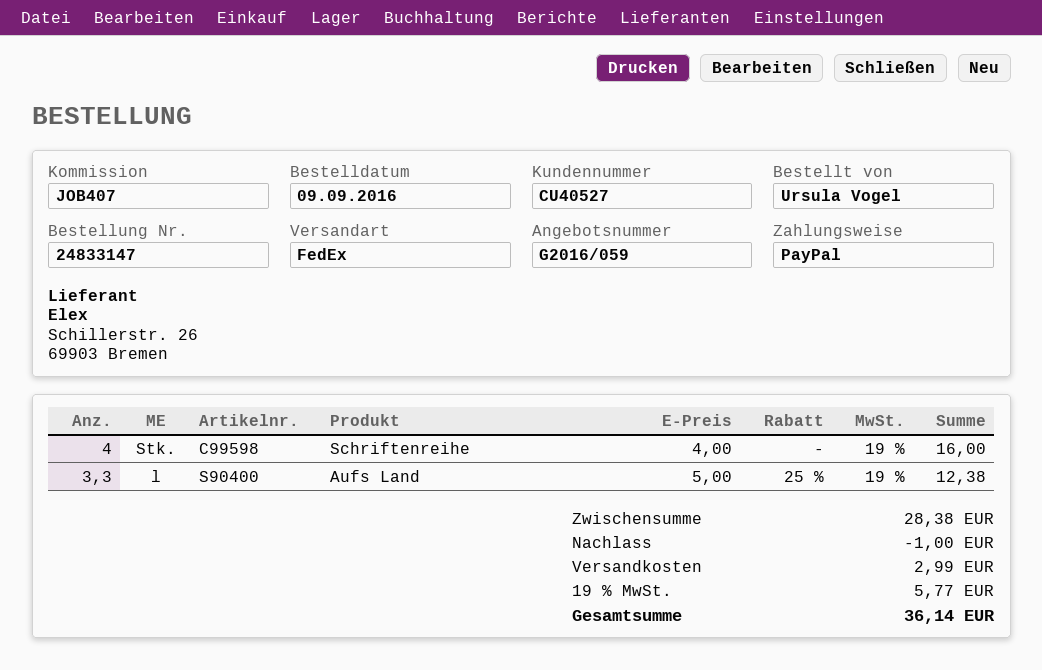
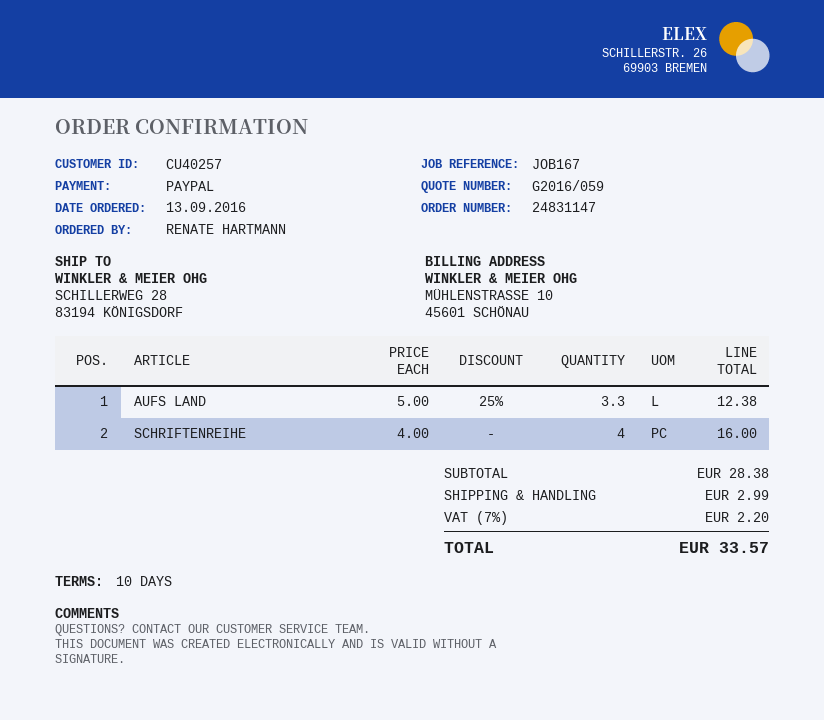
order number: 24833147 -> 24831147
order date: 2016-09-09 -> 2016-09-13
customer number: CU40527 -> CU40257
reference: JOB407 -> JOB167
ordered by: Ursula Vogel -> RENATE HARTMANN
discount: 1.00 -> none
tax: 19% = 5.77 -> 7% = 2.20
total: 36.14 -> 33.57

